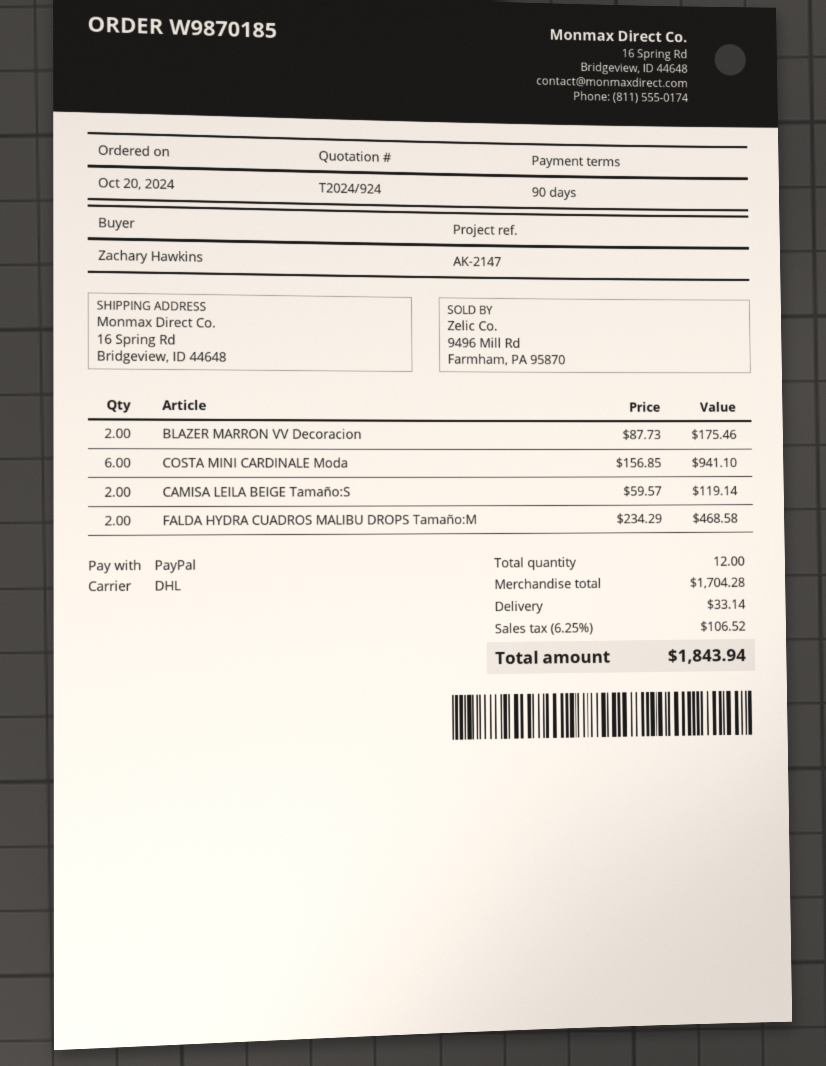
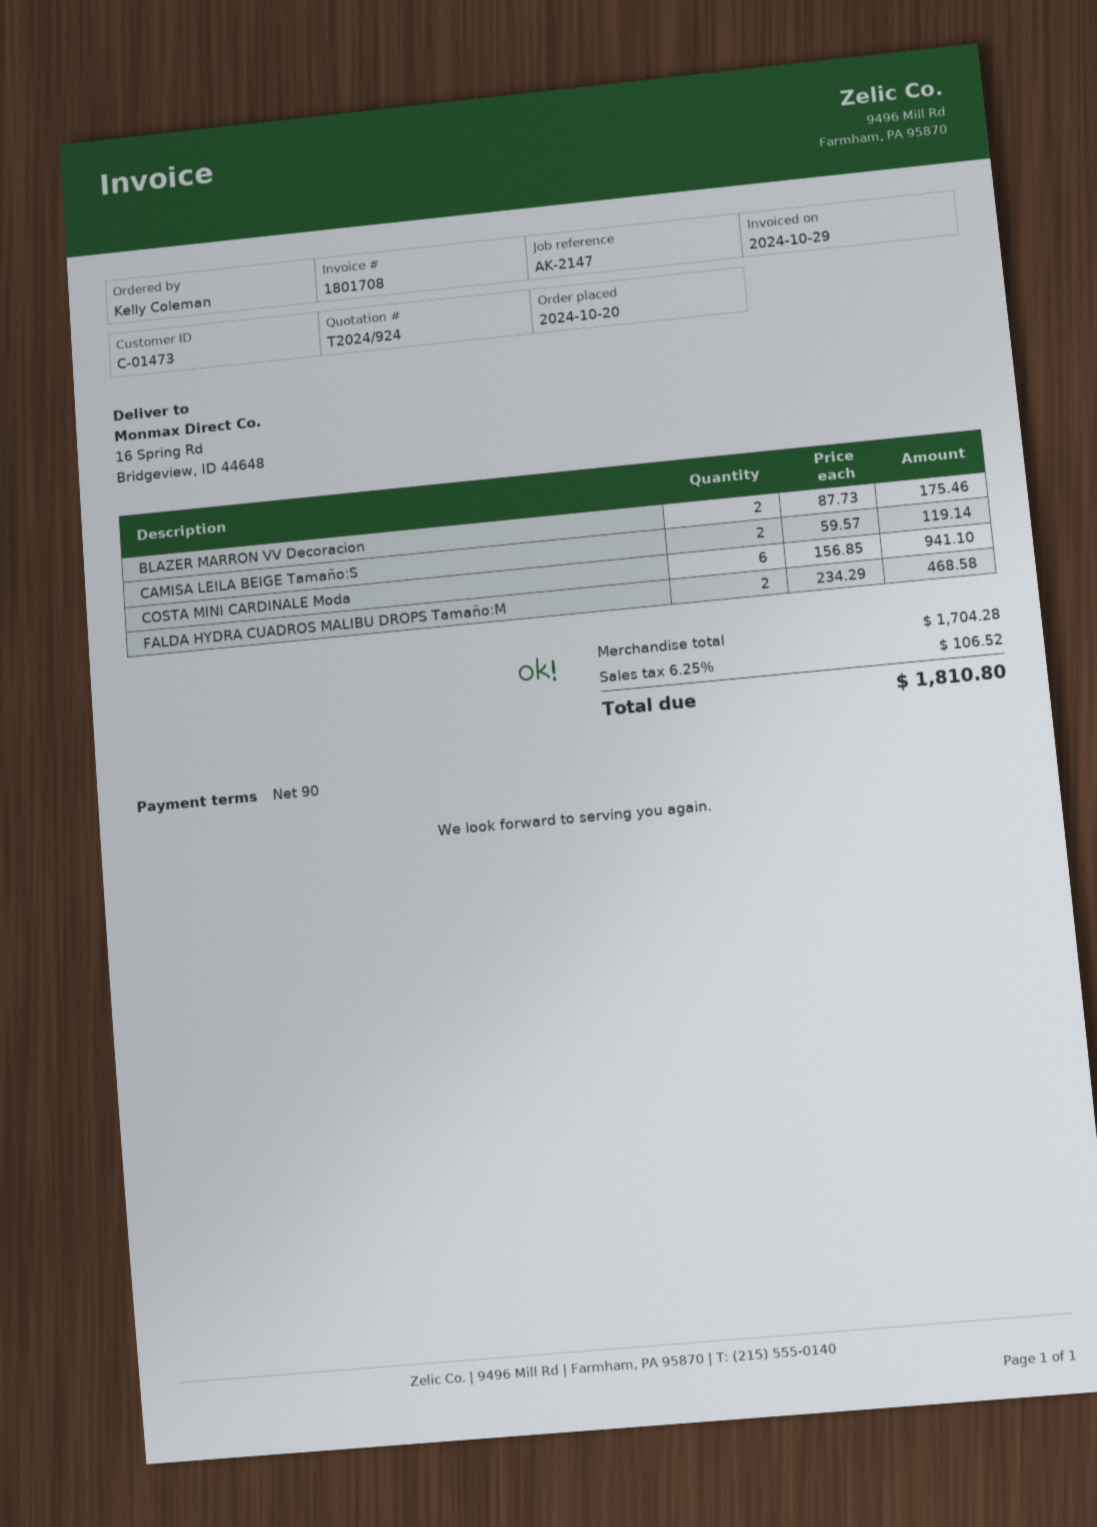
ordered by: Zachary Hawkins -> Kelly Coleman
shipping: 33.14 -> none
total: 1843.94 -> 1810.80

